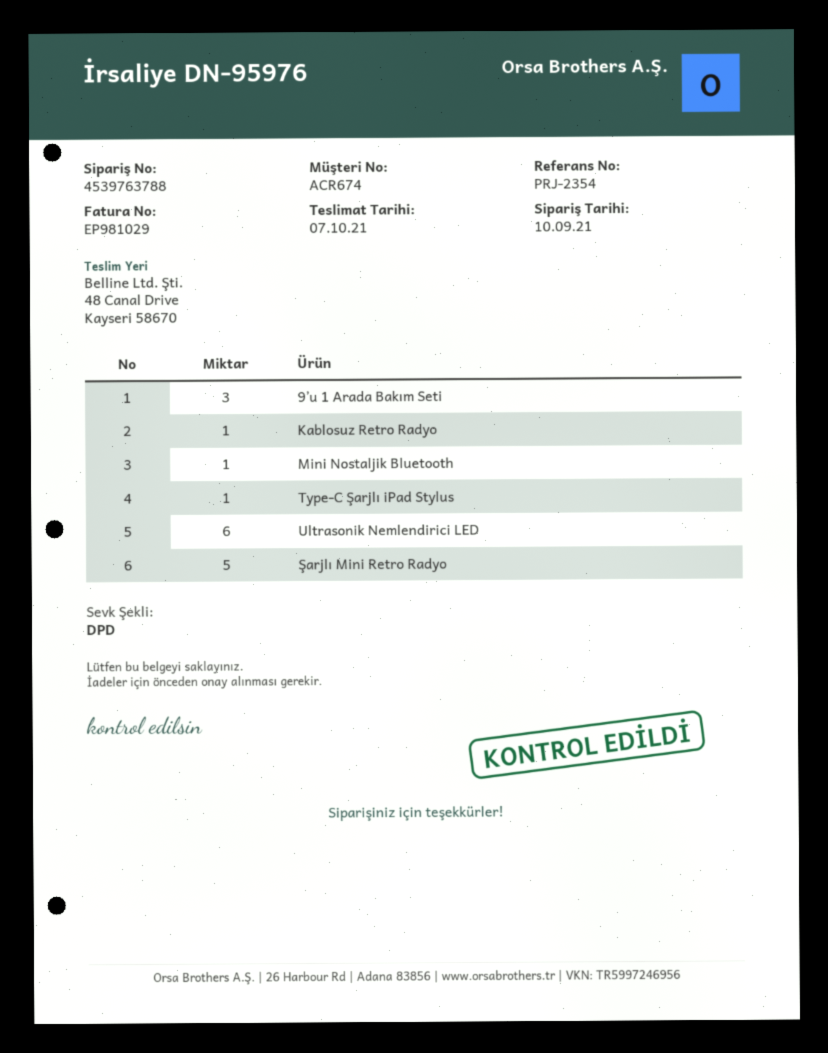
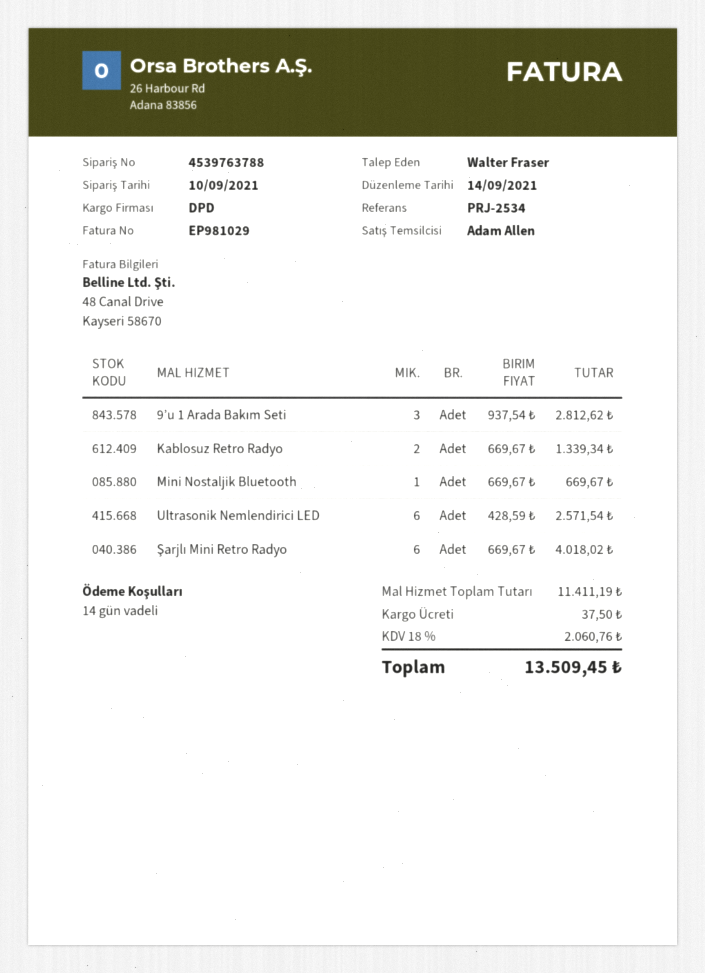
reference: PRJ-2354 -> PRJ-2534
Kablosuz Retro Radyo: 1 -> 2
Type-C Şarjlı iPad Stylus: 1 -> none
Şarjlı Mini Retro Radyo: 5 -> 6

